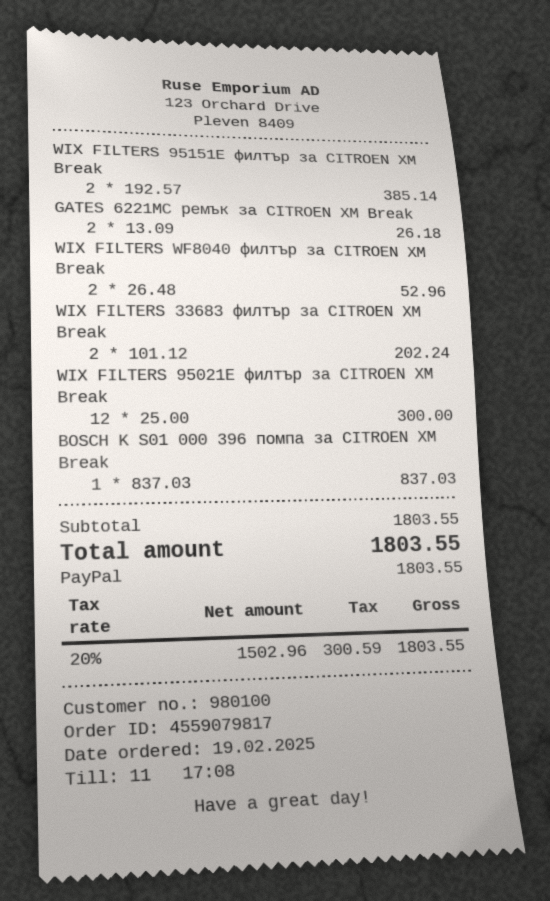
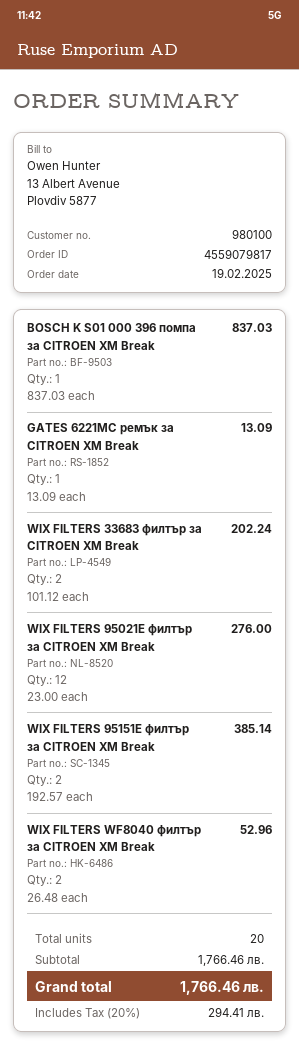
GATES 6221MC ремък за CITROEN XM Break: 2 x 13.09 = 26.18 -> 1 x 13.09 = 13.09
WIX FILTERS 95021E филтър за CITROEN XM Break: 12 x 25.00 = 300.00 -> 12 x 23.00 = 276.00
subtotal: 1803.55 -> 1766.46
tax: 20% = 300.59 -> 20% = 294.41
total: 1803.55 -> 1766.46

